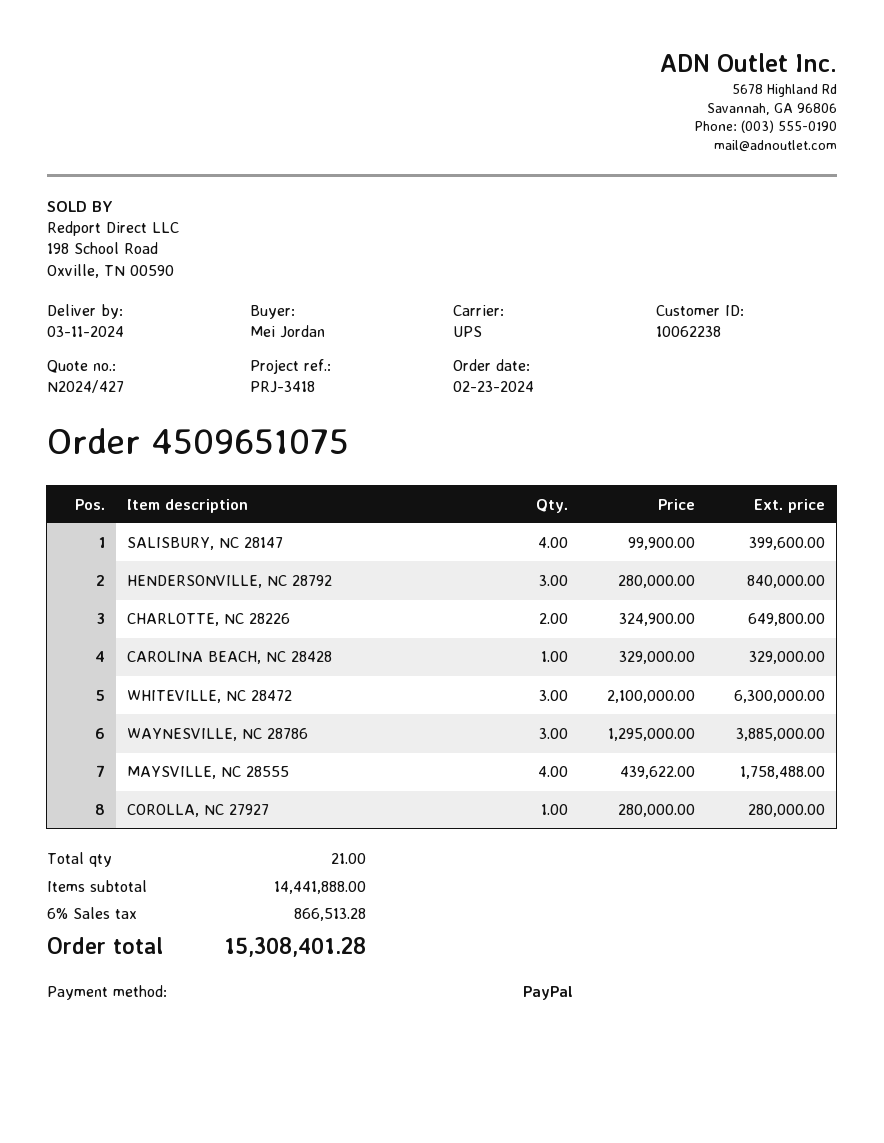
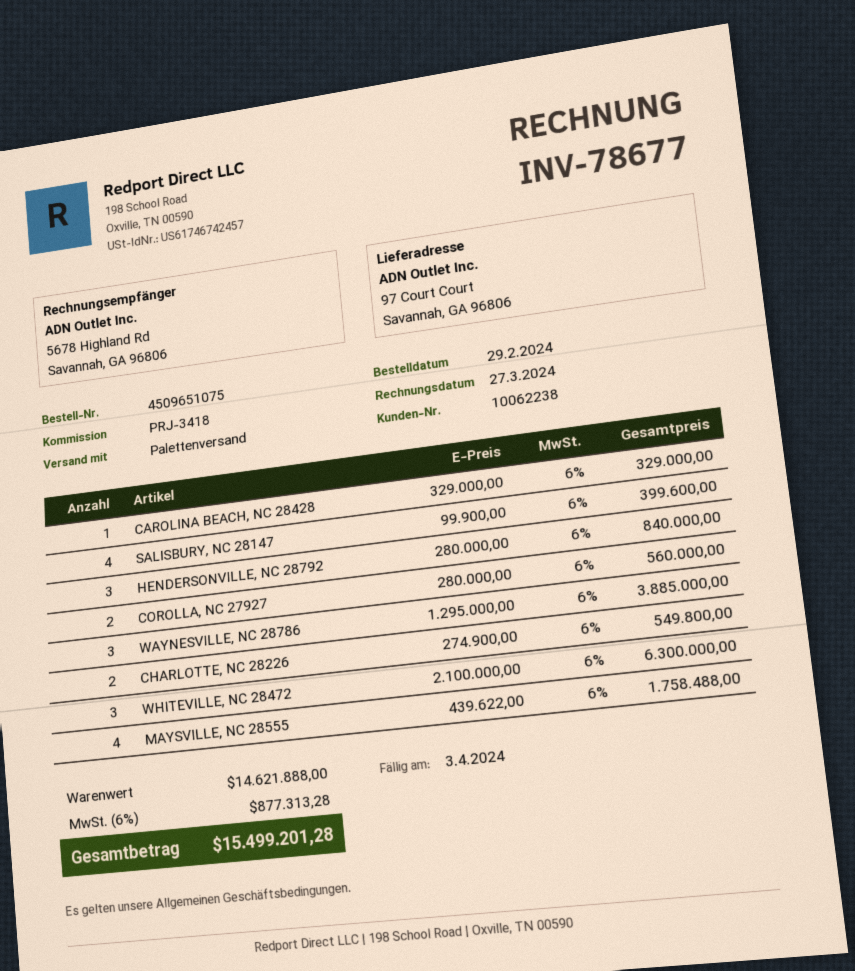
order date: 2024-02-23 -> 2024-02-29
shipping method: UPS -> pallet freight
CHARLOTTE, NC 28226: 2 x 324900.00 = 649800.00 -> 2 x 274900.00 = 549800.00
COROLLA, NC 27927: 1 x 280000.00 = 280000.00 -> 2 x 280000.00 = 560000.00
subtotal: 14441888.00 -> 14621888.00
tax: 6% = 866513.28 -> 6% = 877313.28
total: 15308401.28 -> 15499201.28

